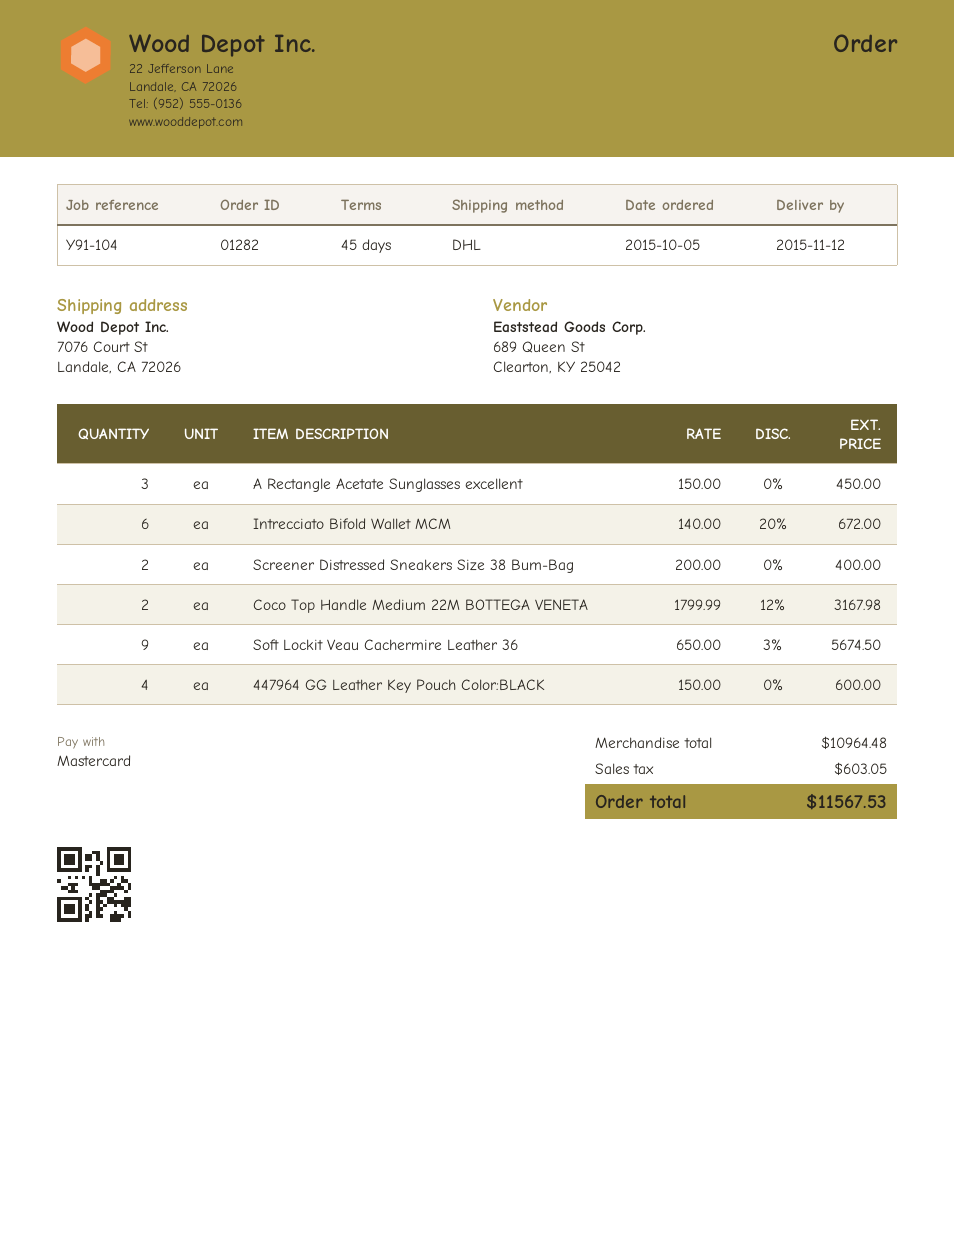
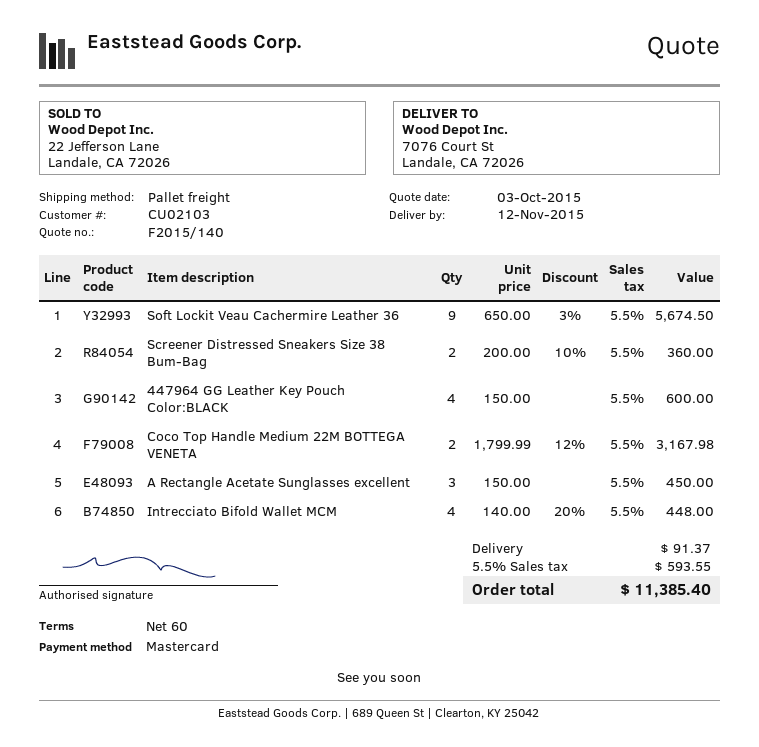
payment terms: 45 days -> 60 days
shipping method: DHL -> pallet freight
Intrecciato Bifold Wallet MCM: 6 x 140.00 - 20% = 672.00 -> 4 x 140.00 - 20% = 448.00
Screener Distressed Sneakers Size 38 Bum-Bag: 2 x 200.00 = 400.00 -> 2 x 200.00 - 10% = 360.00
shipping: none -> 91.37
tax: 603.05 -> 593.55
total: 11567.53 -> 11385.40

